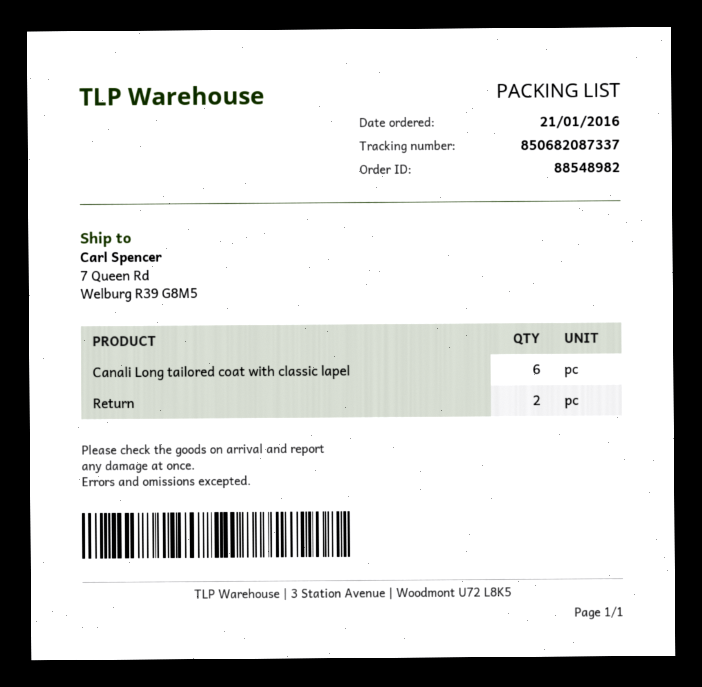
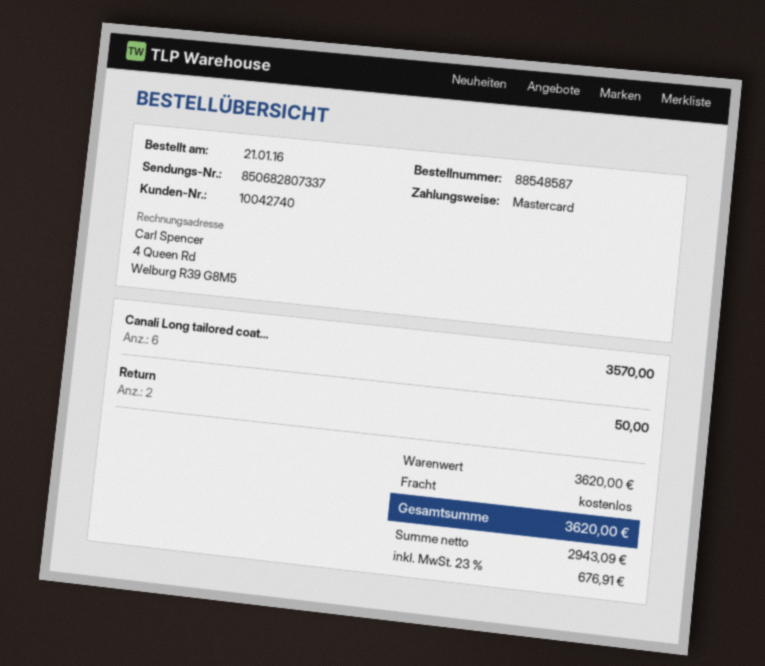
order number: 88548982 -> 88548587
tracking number: 850682087337 -> 850682807337

